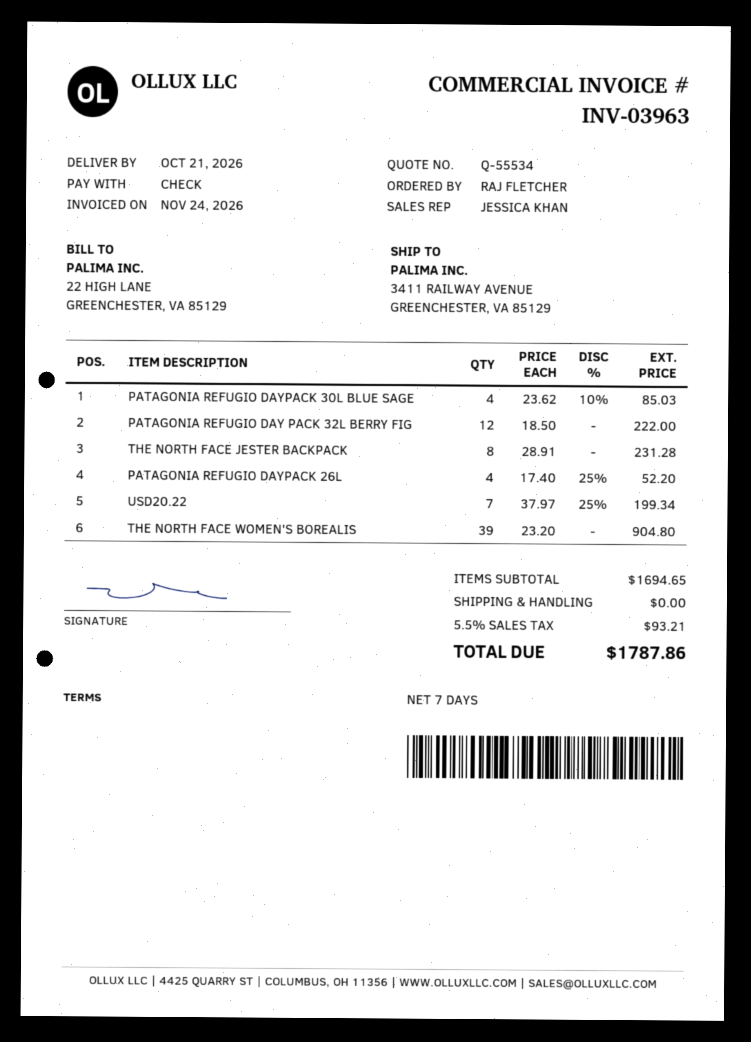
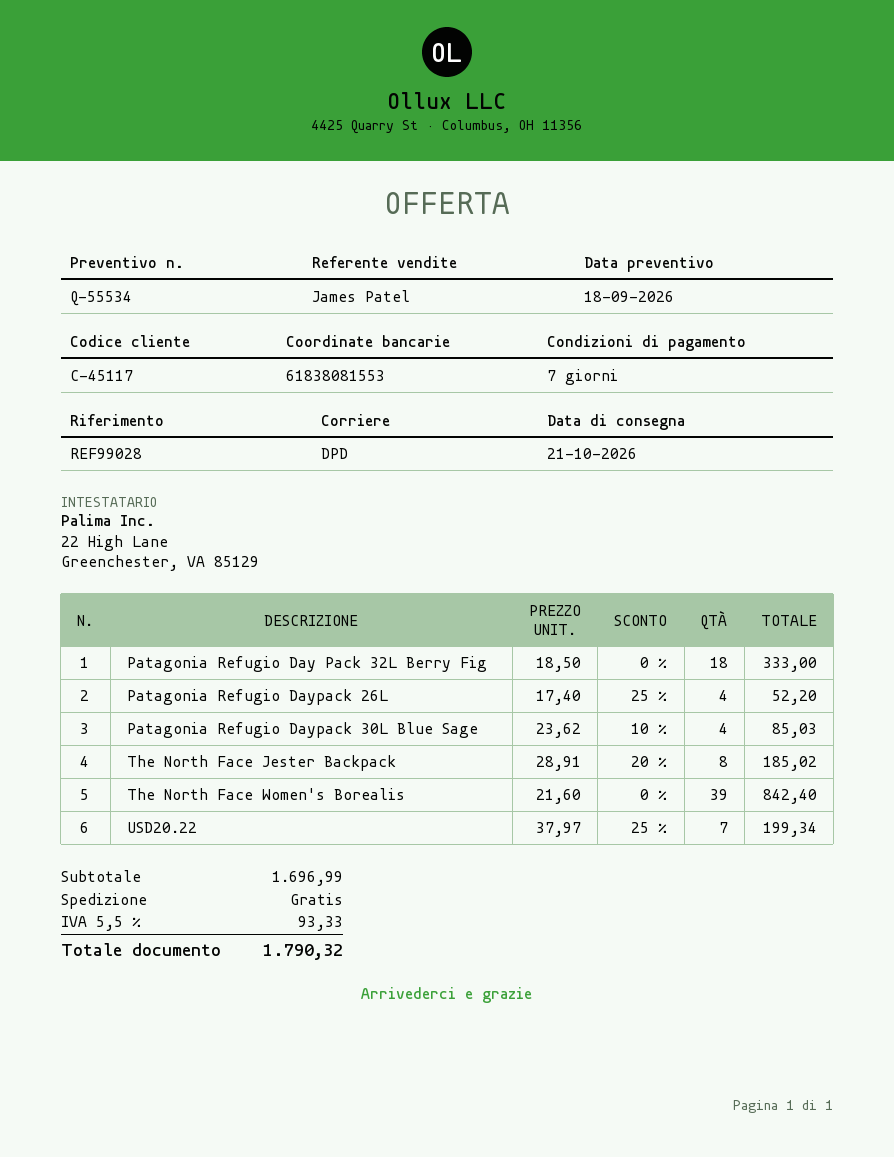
sales rep: JESSICA KHAN -> James Patel
PATAGONIA REFUGIO DAY PACK 32L BERRY FIG: 12 x 18.50 = 222.00 -> 18 x 18.50 = 333.00
THE NORTH FACE JESTER BACKPACK: 8 x 28.91 = 231.28 -> 8 x 28.91 - 20% = 185.02
THE NORTH FACE WOMEN'S BOREALIS: 39 x 23.20 = 904.80 -> 39 x 21.60 = 842.40
subtotal: 1694.65 -> 1696.99
tax: 5.5% = 93.21 -> 5.5% = 93.33
total: 1787.86 -> 1790.32

